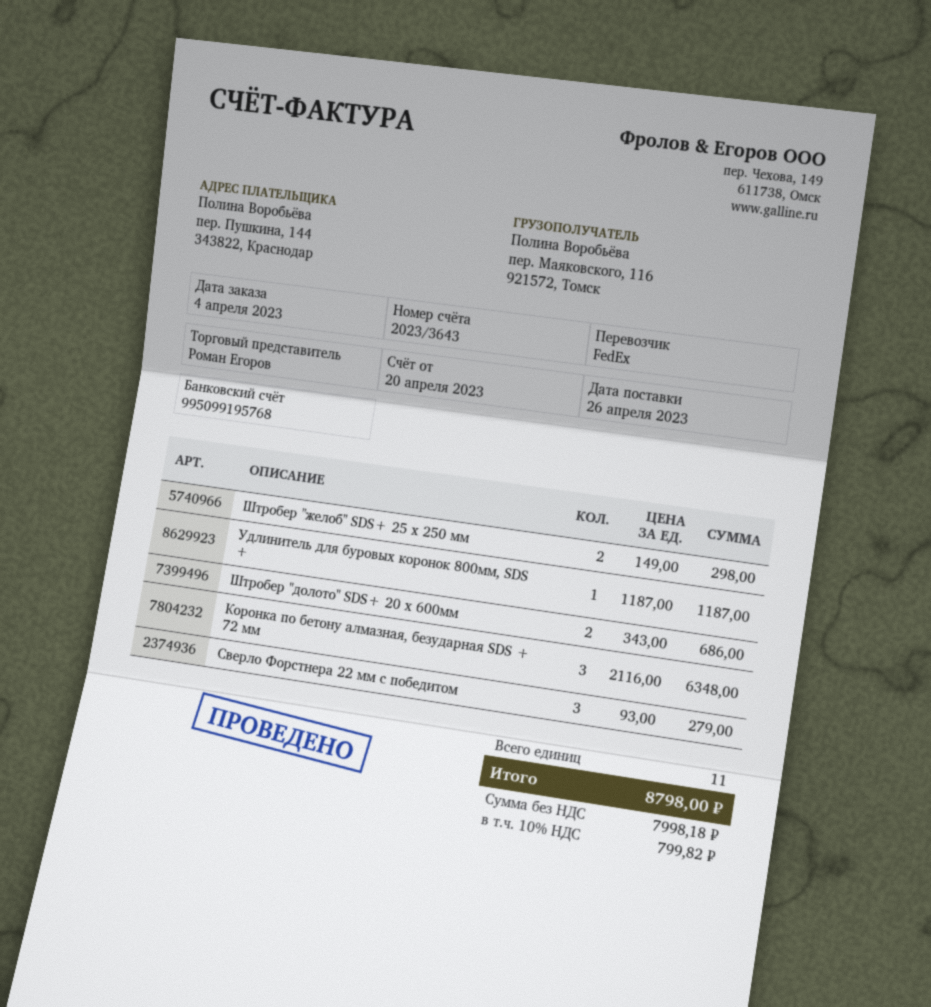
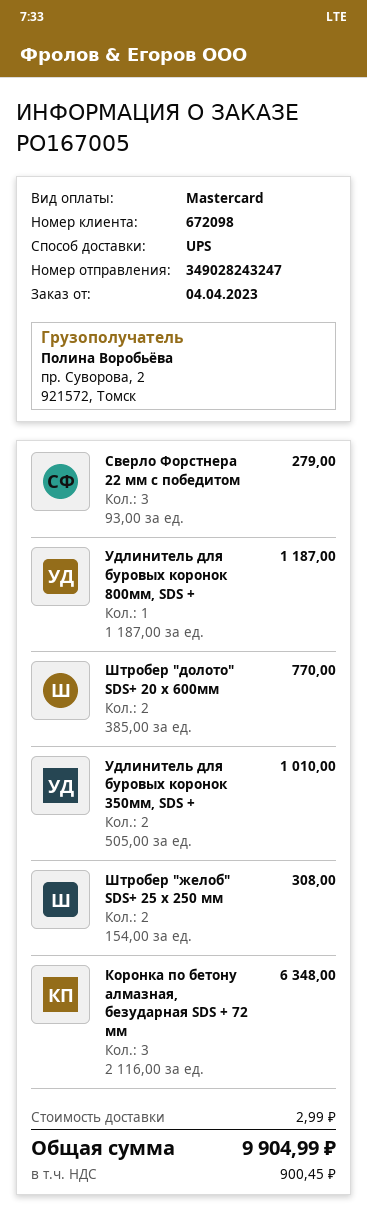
shipping method: FedEx -> UPS
ship to: пер. Маяковского, 116, 921572, Томск -> пр. Суворова, 2, 921572, Томск
Штробер "желоб" SDS+ 25 х 250 мм: 2 x 149.00 = 298.00 -> 2 x 154.00 = 308.00
Штробер "долото" SDS+ 20 х 600мм: 2 x 343.00 = 686.00 -> 2 x 385.00 = 770.00
Удлинитель для буровых коронок 350мм, SDS +: none -> 2 x 505.00 = 1010.00
shipping: none -> 2.99
tax: 799.82 -> 900.45
total: 8798.00 -> 9904.99

